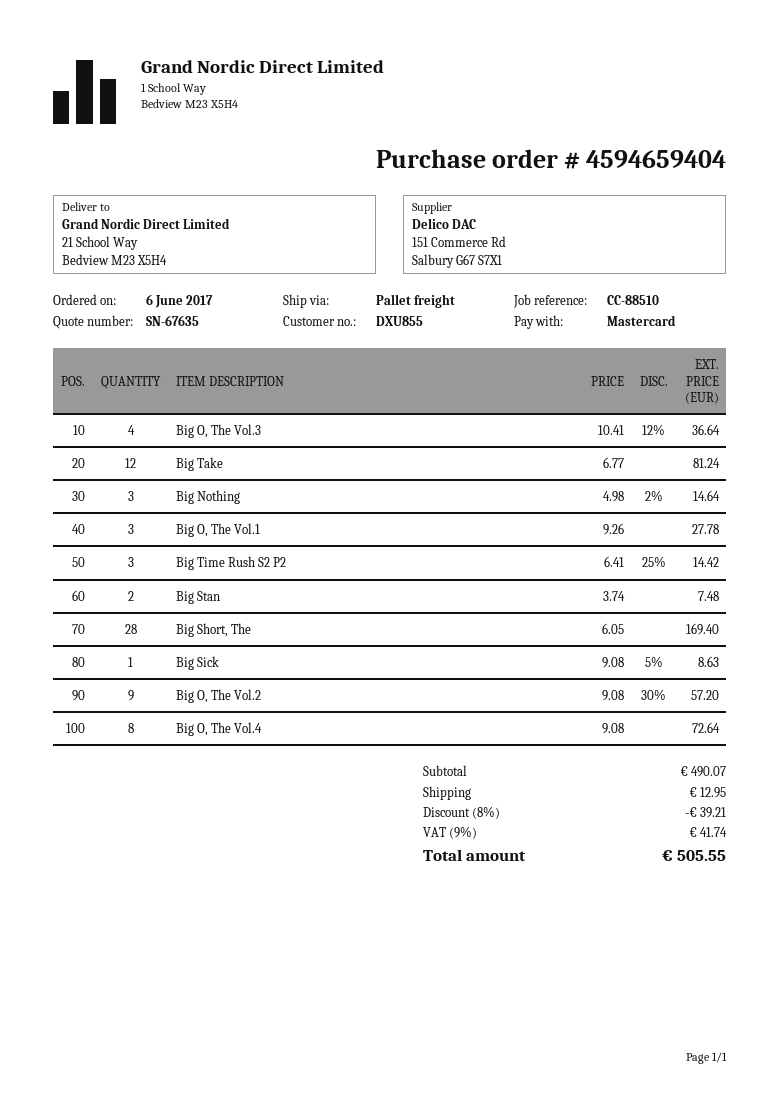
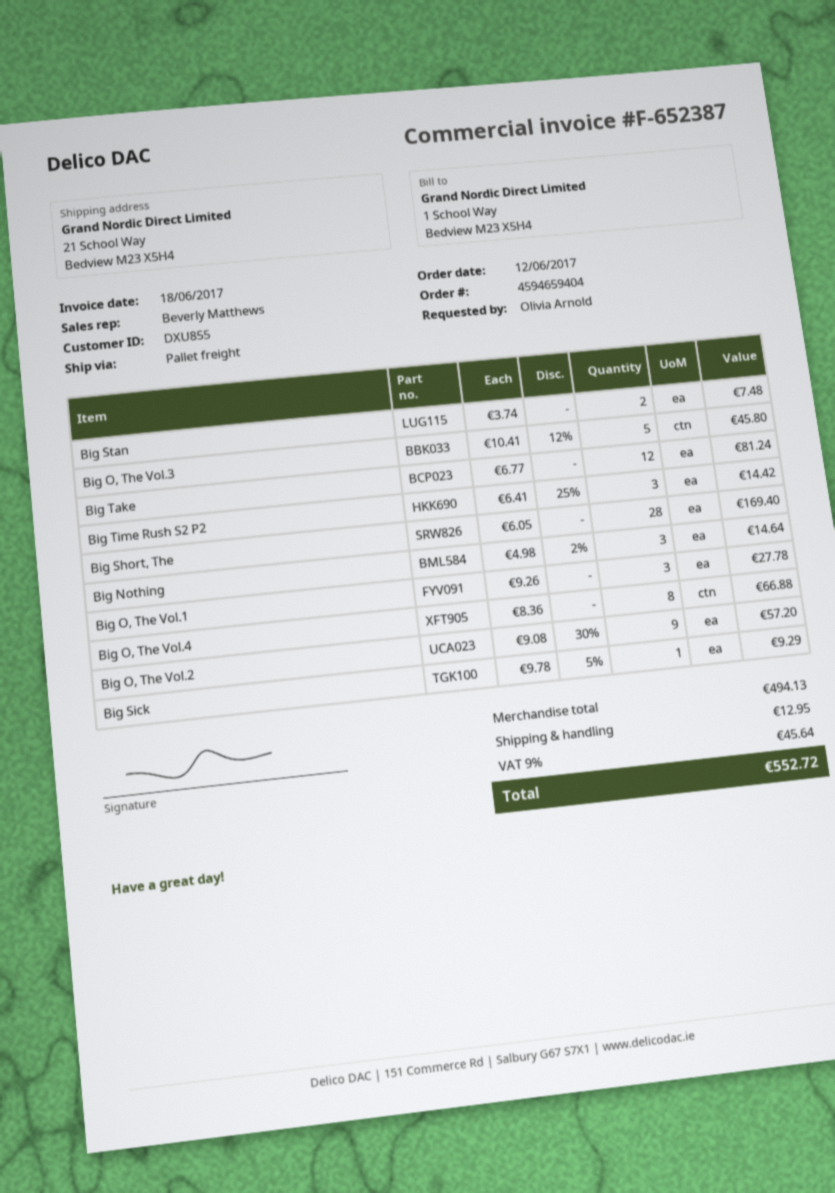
order date: 2017-06-06 -> 2017-06-12
Big O, The Vol.3: 4 x 10.41 - 12% = 36.64 -> 5 x 10.41 - 12% = 45.80
Big Sick: 1 x 9.08 - 5% = 8.63 -> 1 x 9.78 - 5% = 9.29
Big O, The Vol.4: 8 x 9.08 = 72.64 -> 8 x 8.36 = 66.88
subtotal: 490.07 -> 494.13
discount: 8% = 39.21 -> none
tax: 9% = 41.74 -> 9% = 45.64
total: 505.55 -> 552.72

